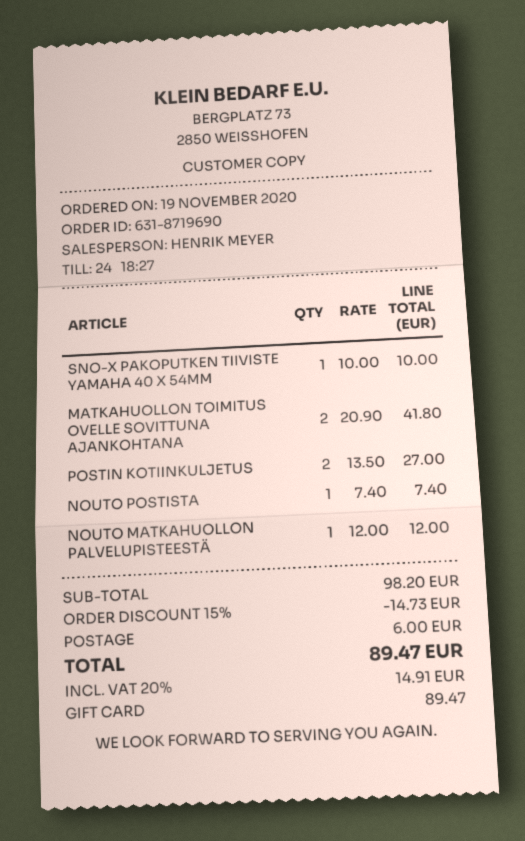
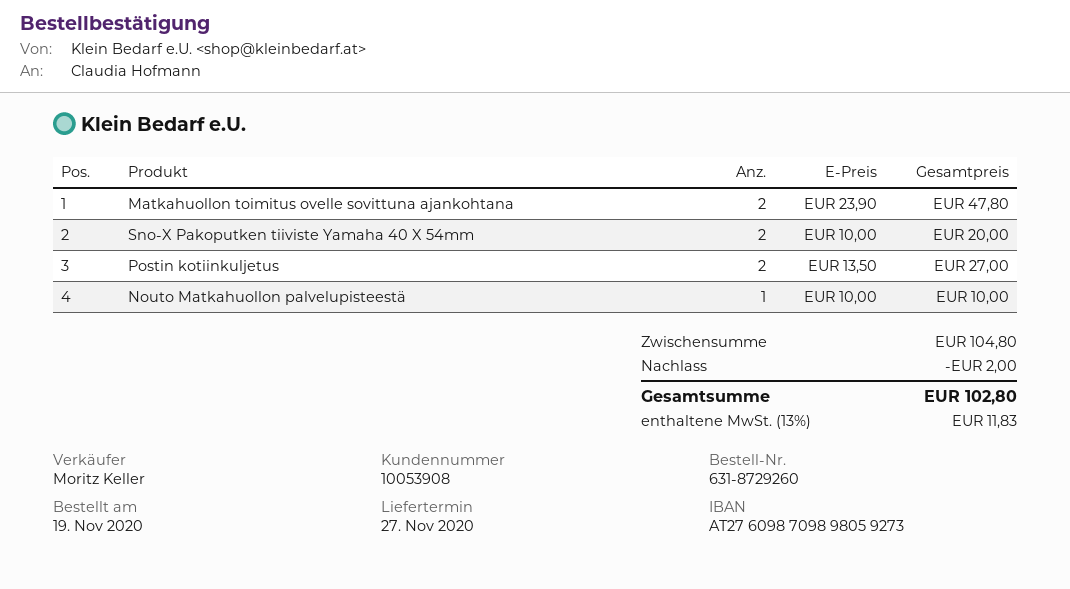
order number: 631-8719690 -> 631-8729260
sales rep: HENRIK MEYER -> Moritz Keller
SNO-X PAKOPUTKEN TIIVISTE YAMAHA 40 X 54MM: 1 x 10.00 = 10.00 -> 2 x 10.00 = 20.00
MATKAHUOLLON TOIMITUS OVELLE SOVITTUNA AJANKOHTANA: 2 x 20.90 = 41.80 -> 2 x 23.90 = 47.80
NOUTO POSTISTA: 1 x 7.40 = 7.40 -> none
NOUTO MATKAHUOLLON PALVELUPISTEESTÄ: 1 x 12.00 = 12.00 -> 1 x 10.00 = 10.00
subtotal: 98.20 -> 104.80
discount: 14.73 -> 2.00
shipping: 6.00 -> none
tax: 20% = 14.91 -> 13% = 11.83
total: 89.47 -> 102.80

